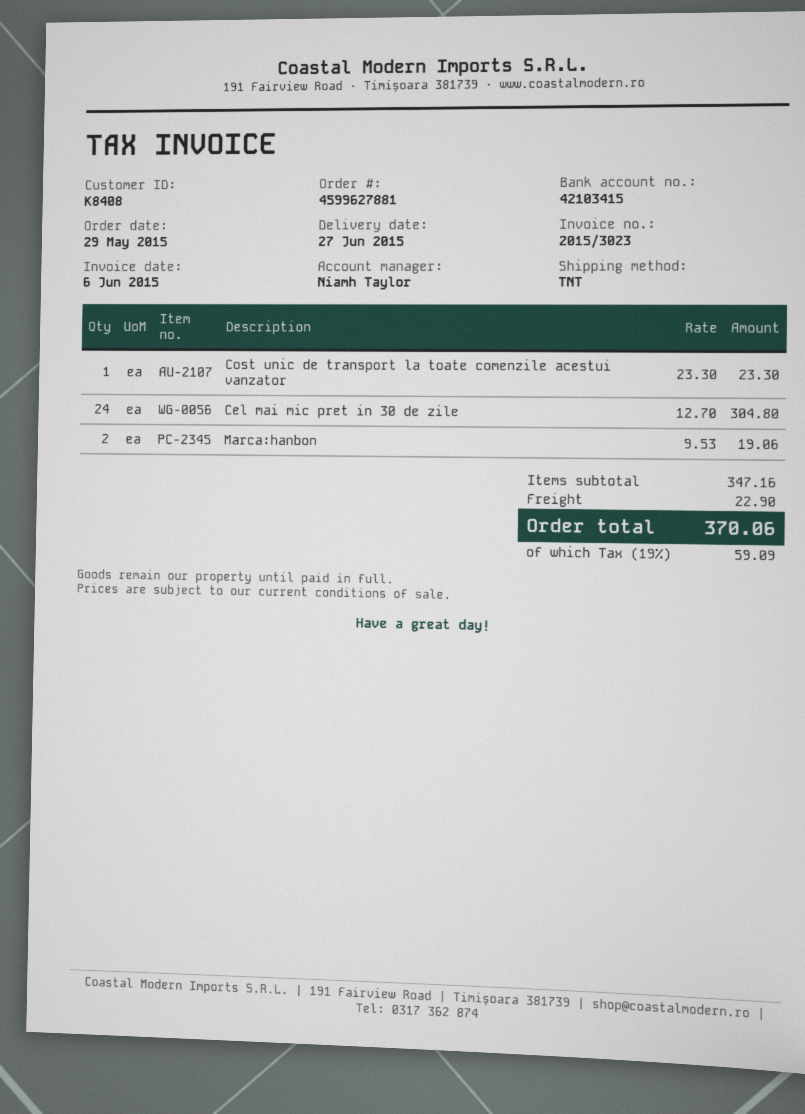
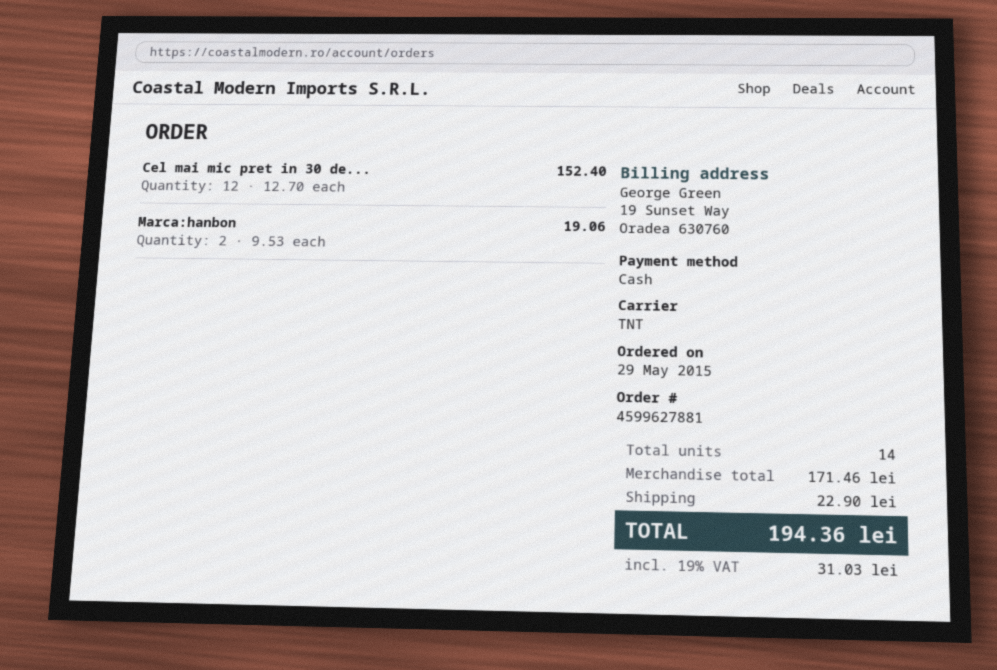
Cost unic de transport la toate comenzile acestui vanzator: 1 x 23.30 = 23.30 -> none
Cel mai mic pret in 30 de zile: 24 x 12.70 = 304.80 -> 12 x 12.70 = 152.40
subtotal: 347.16 -> 171.46
tax: 19% = 59.09 -> 19% = 31.03
total: 370.06 -> 194.36

